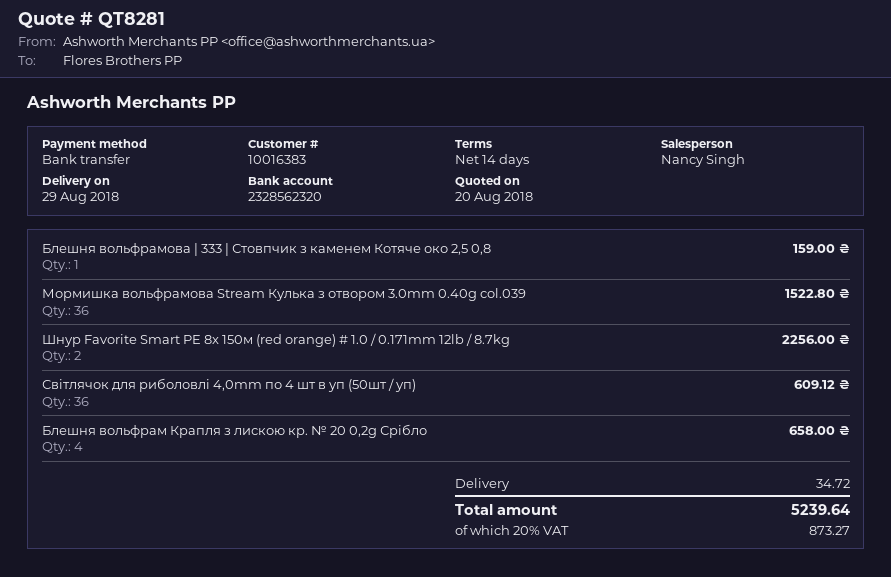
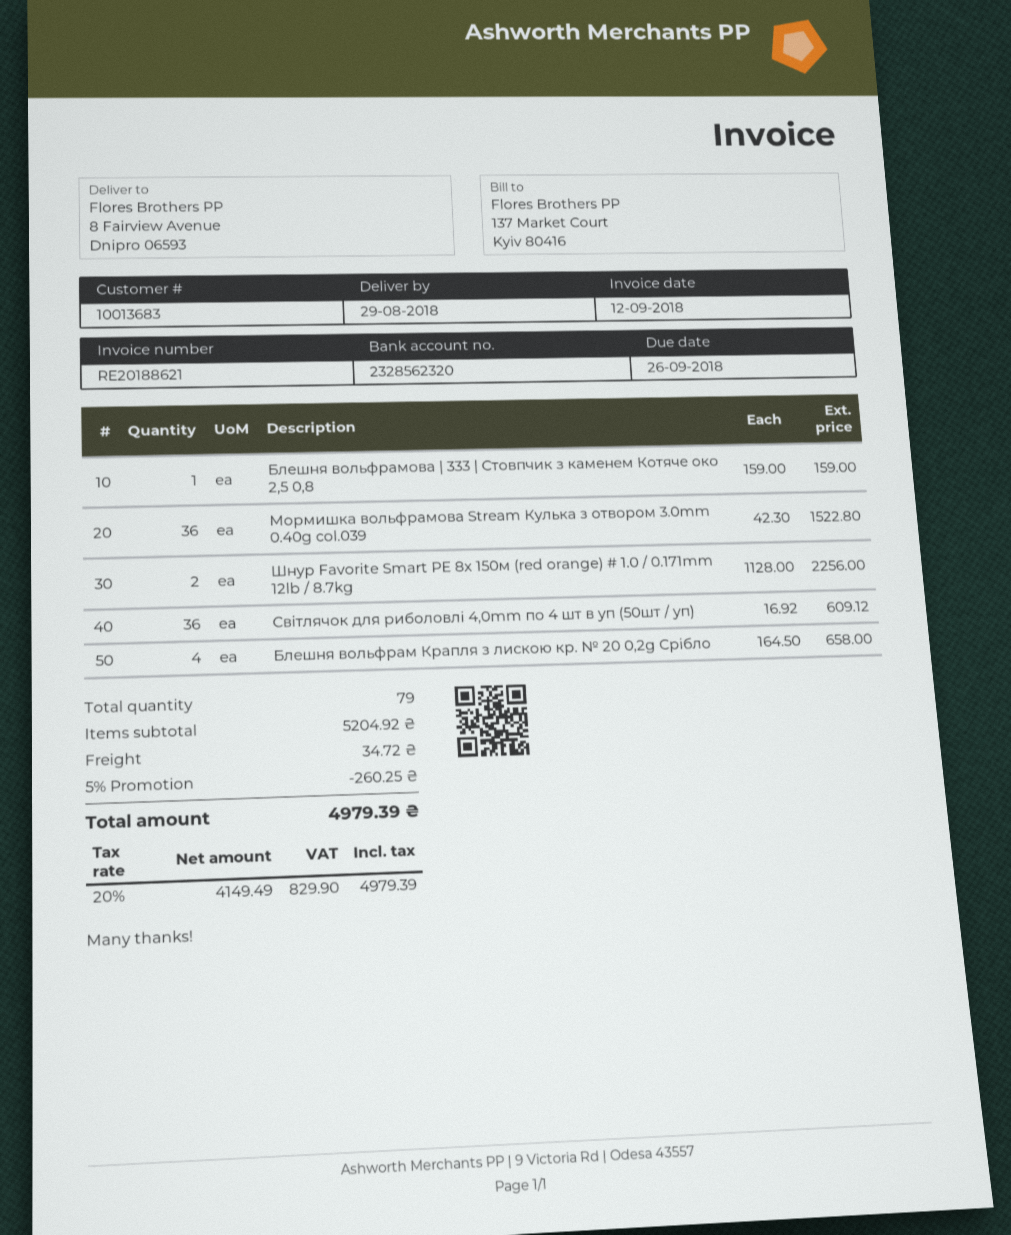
customer number: 10016383 -> 10013683
discount: none -> 5% = 260.25
tax: 20% = 873.27 -> 20% = 829.90
total: 5239.64 -> 4979.39

